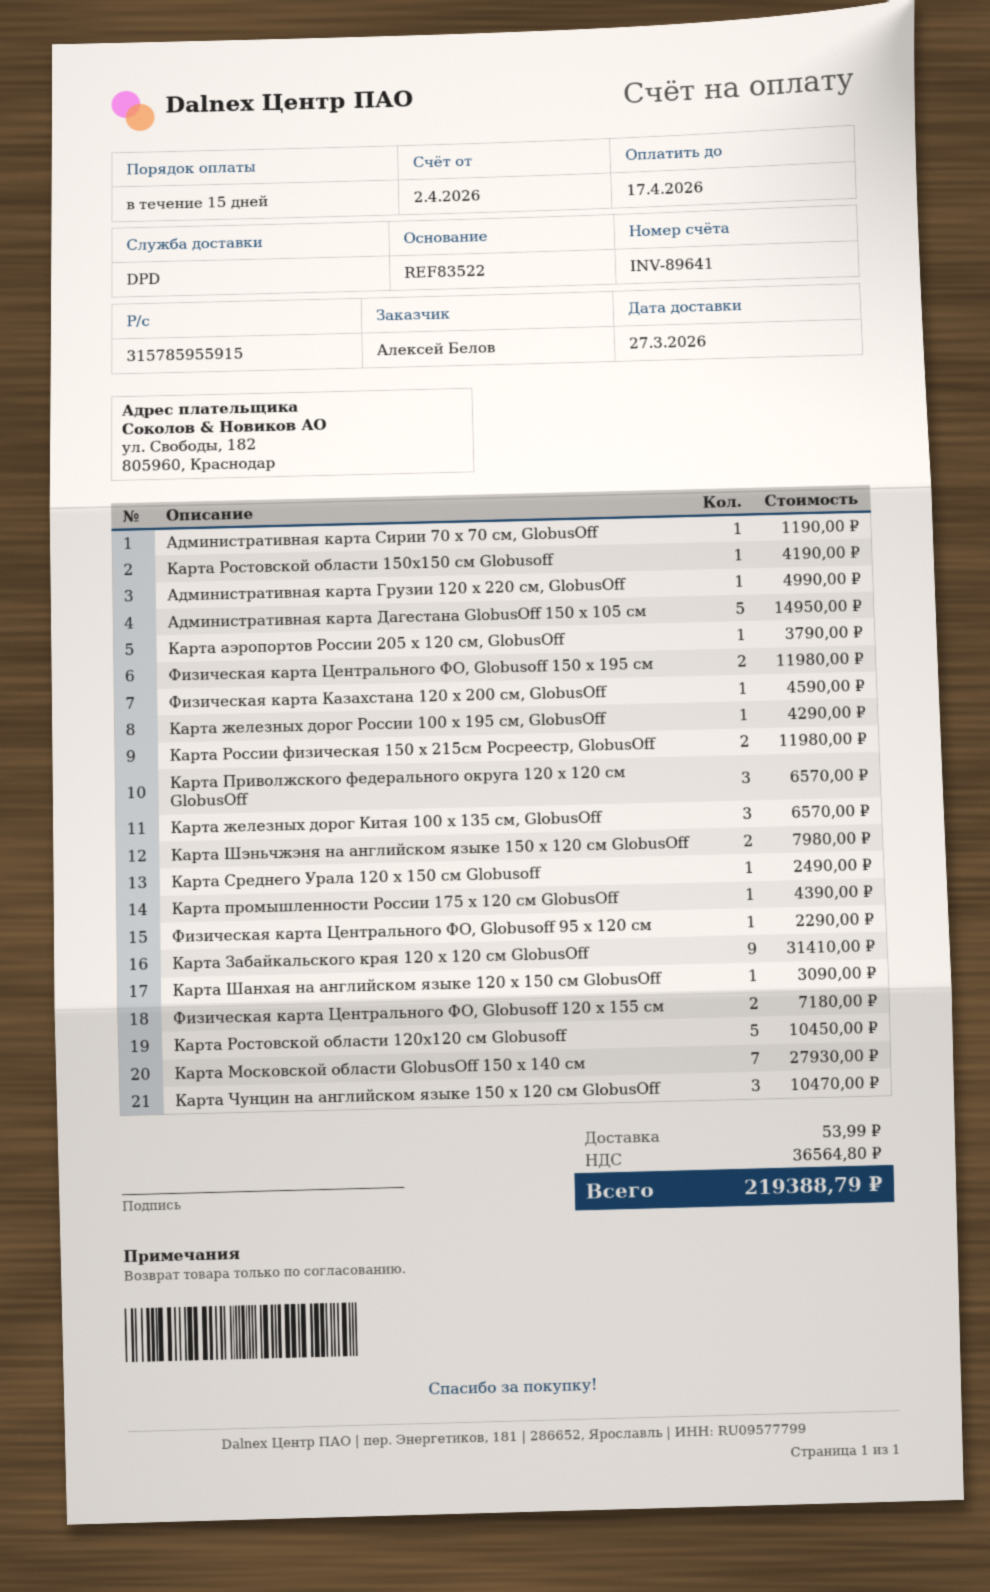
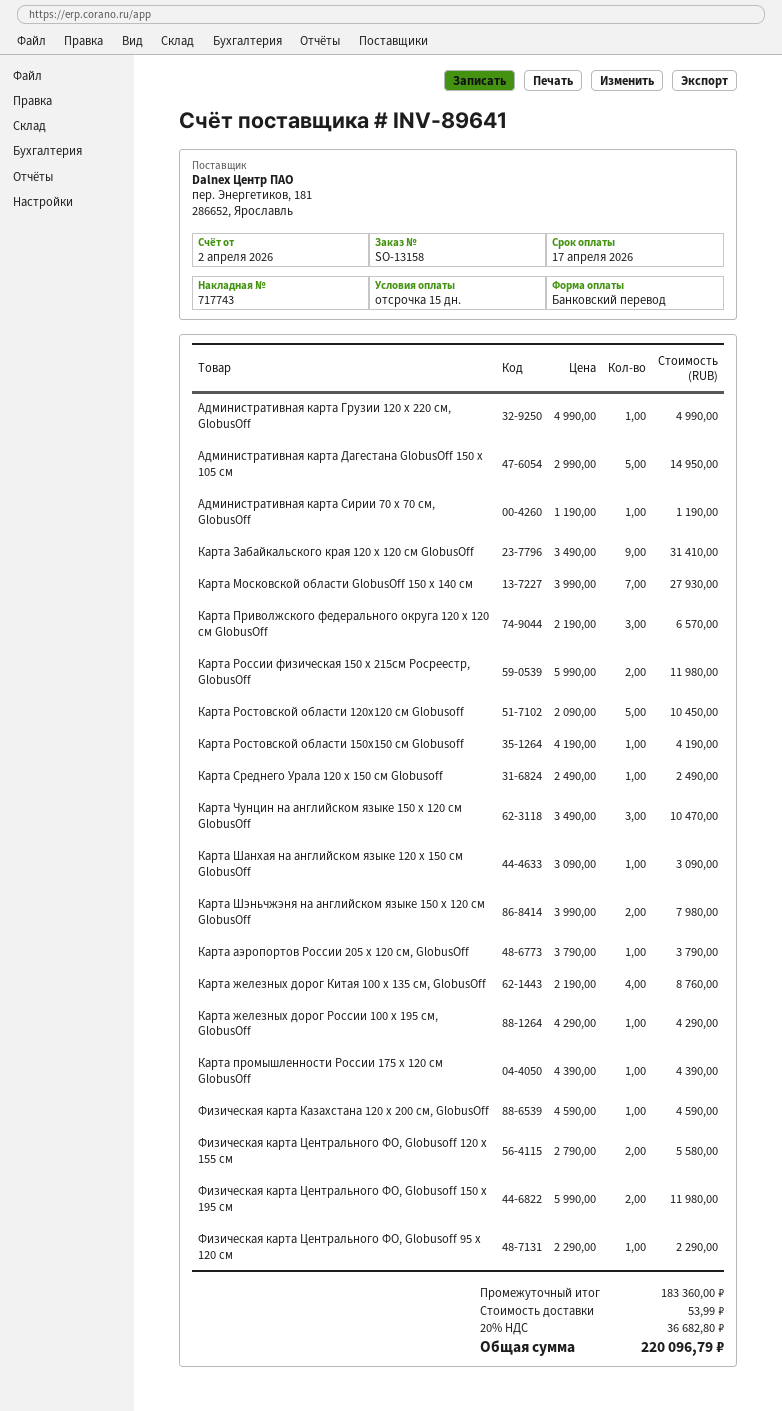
Карта железных дорог Китая 100 x 135 см, GlobusOff: 3 for 6570.00 -> 4 for 8760.00
Физическая карта Центрального ФО, Globusoff 120 х 155 см: 2 for 7180.00 -> 2 for 5580.00
tax: 36564.80 -> 36682.80
total: 219388.79 -> 220096.79

